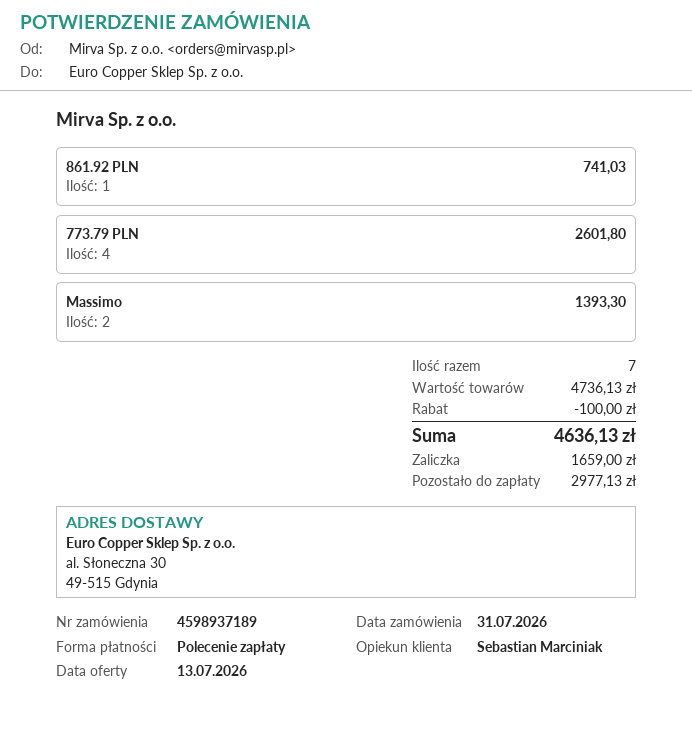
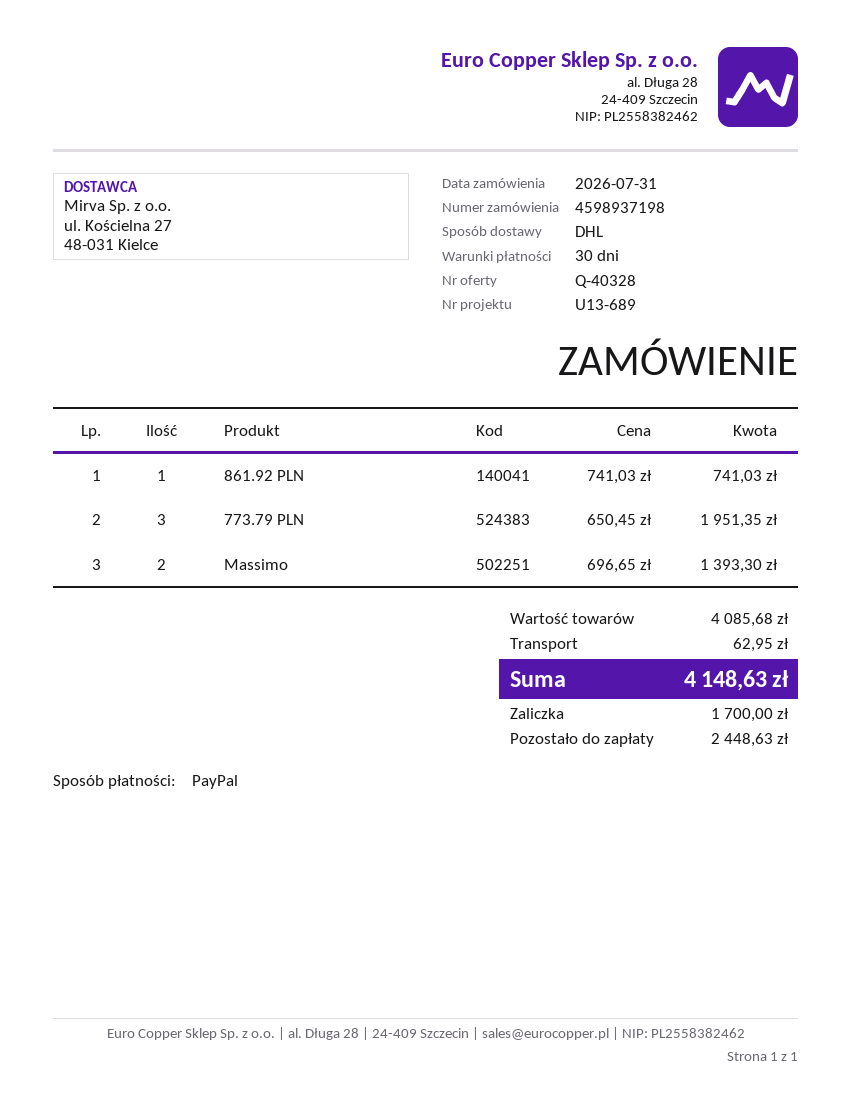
order number: 4598937189 -> 4598937198
payment method: direct debit -> PayPal
773.79 PLN: 4 for 2601.80 -> 3 for 1951.35
subtotal: 4736.13 -> 4085.68
discount: 100.00 -> none
shipping: none -> 62.95
total: 4636.13 -> 4148.63
deposit: 1659.00 -> 1700.00
balance: 2977.13 -> 2448.63

